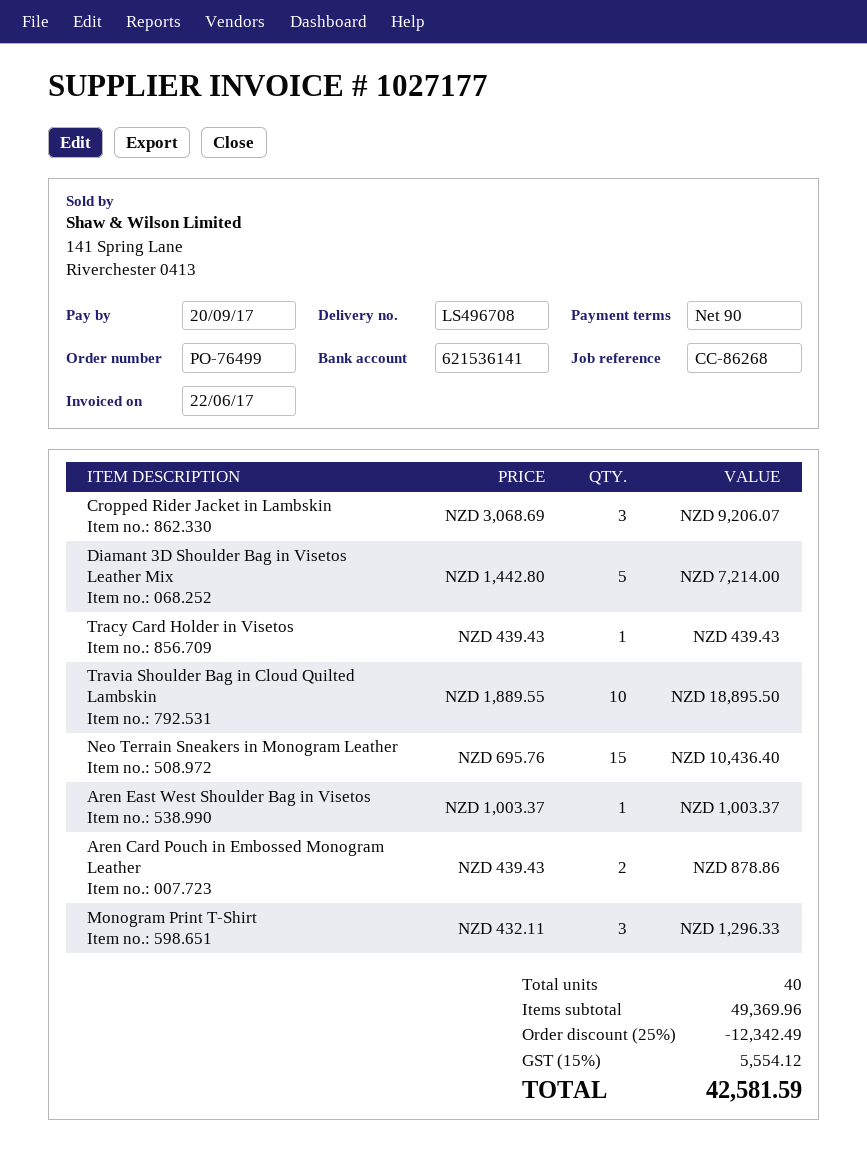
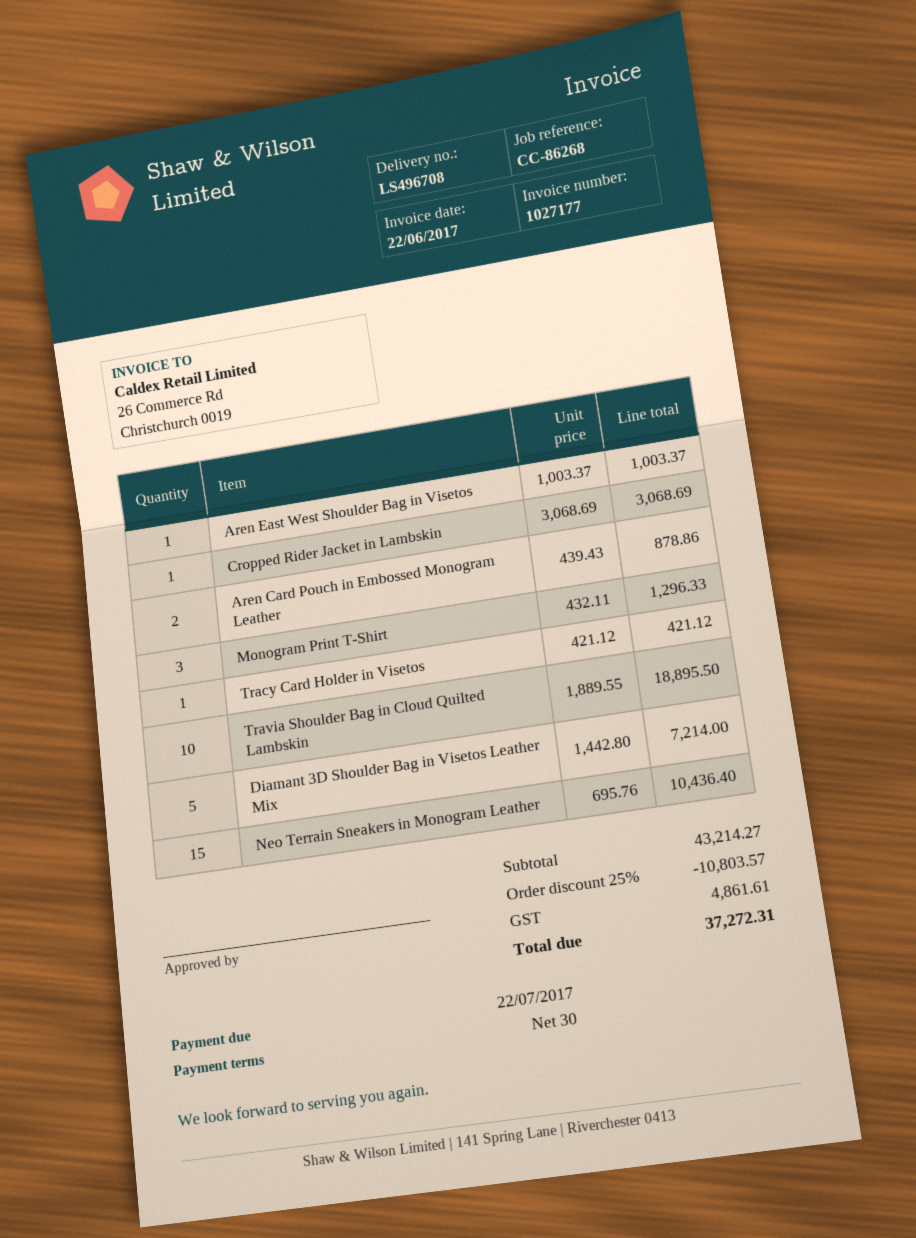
payment terms: 90 days -> 30 days
due date: 2017-09-20 -> 2017-07-22
Cropped Rider Jacket in Lambskin: 3 x 3068.69 = 9206.07 -> 1 x 3068.69 = 3068.69
Tracy Card Holder in Visetos: 1 x 439.43 = 439.43 -> 1 x 421.12 = 421.12
subtotal: 49369.96 -> 43214.27
discount: 25% = 12342.49 -> 25% = 10803.57
tax: 5554.12 -> 4861.61
total: 42581.59 -> 37272.31

